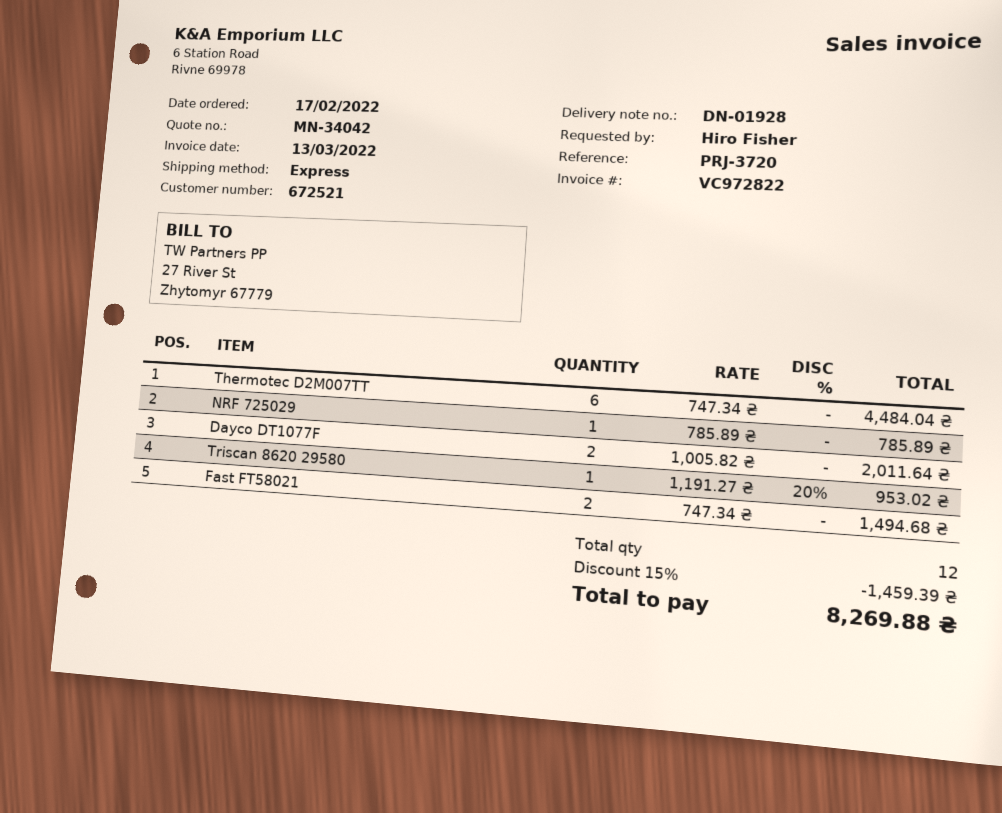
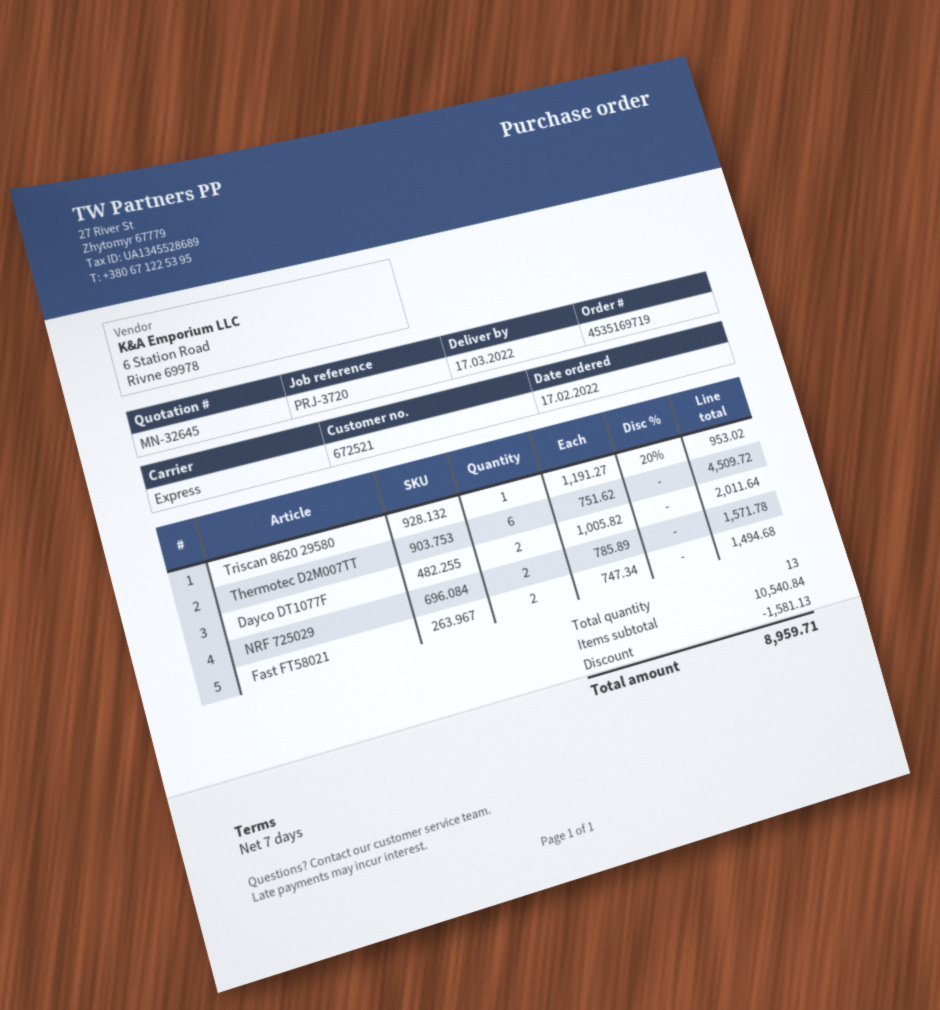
quote number: MN-34042 -> MN-32645
Thermotec D2M007TT: 6 x 747.34 = 4484.04 -> 6 x 751.62 = 4509.72
NRF 725029: 1 x 785.89 = 785.89 -> 2 x 785.89 = 1571.78
total quantity: 12 -> 13
discount: 1459.39 -> 1581.13
total: 8269.88 -> 8959.71

